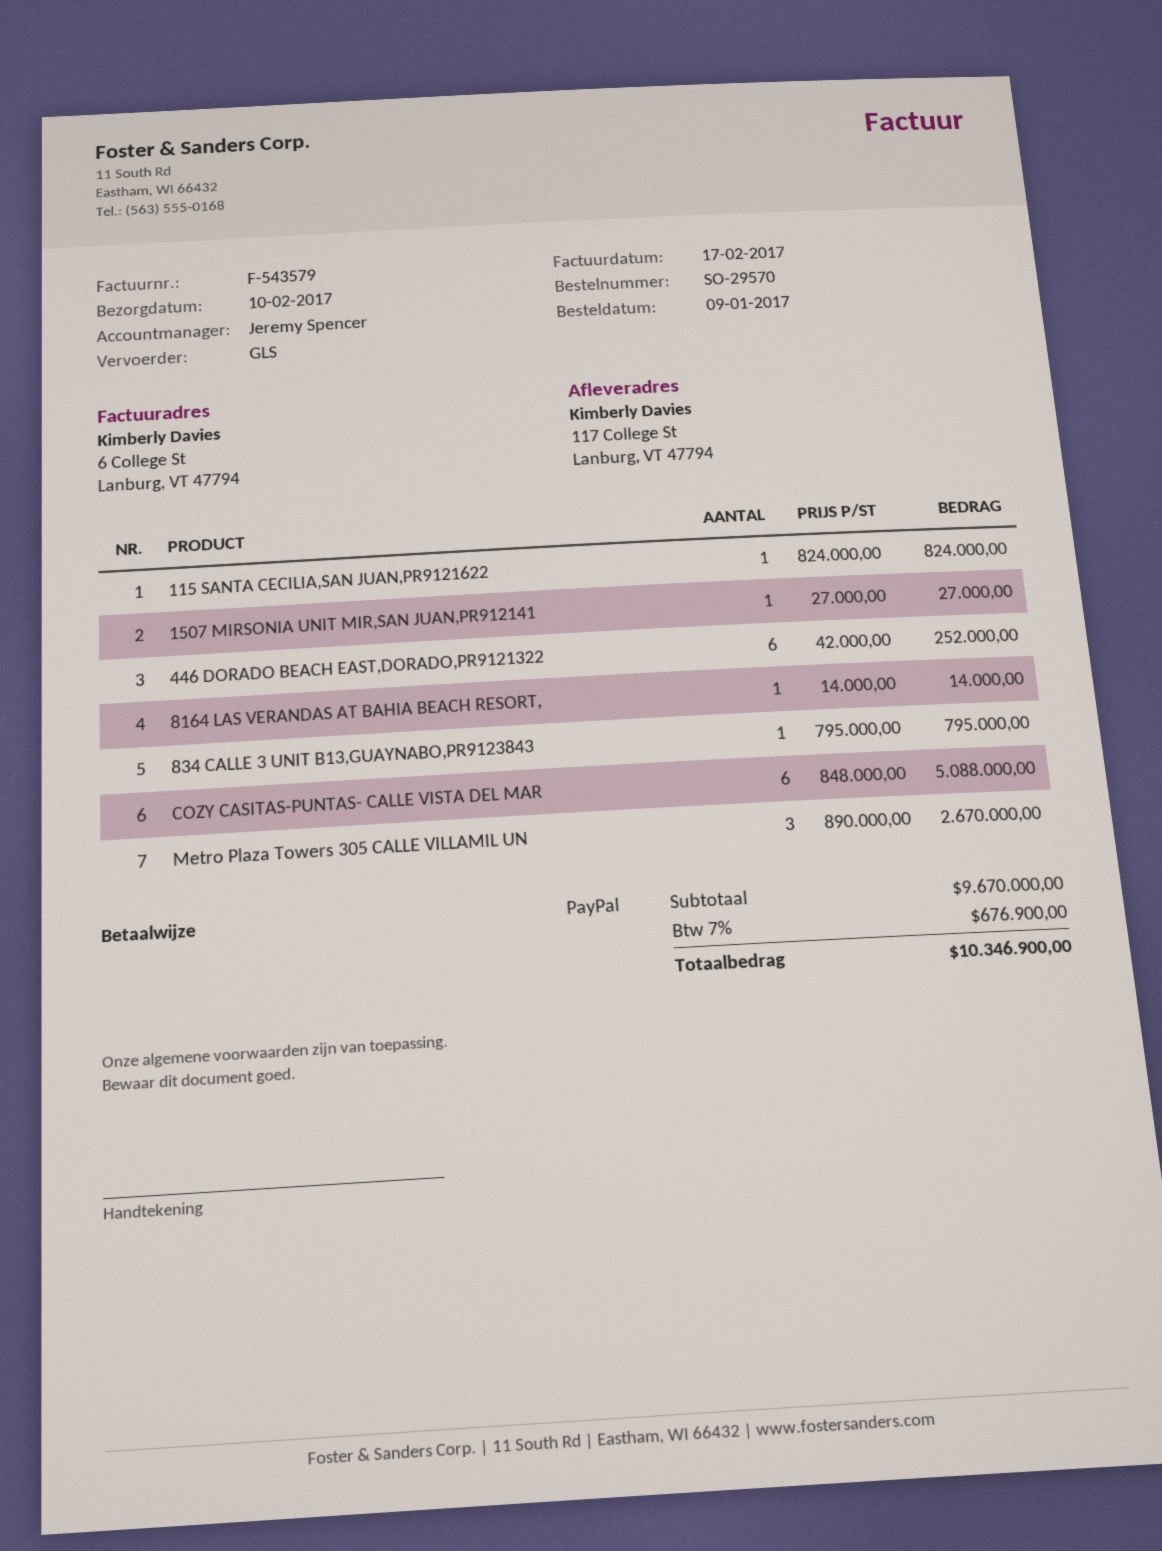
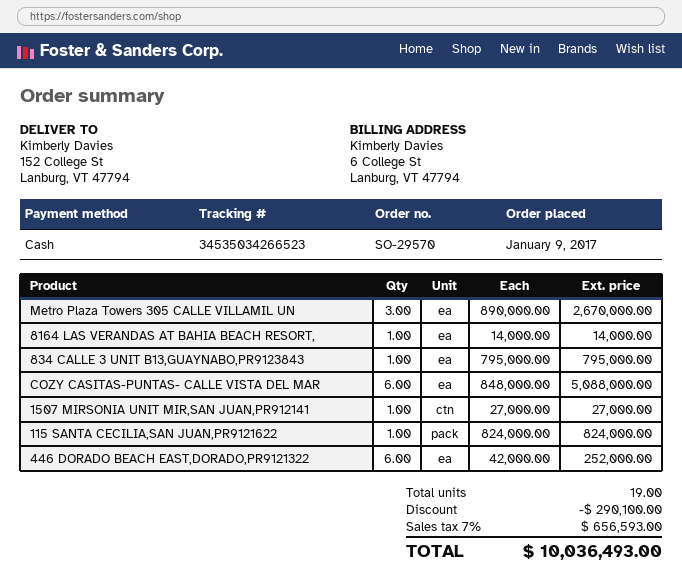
payment method: PayPal -> cash
ship to: 117 College St, Lanburg, VT 47794 -> 152 College St, Lanburg, VT 47794
discount: none -> 290100.00
tax: 7% = 676900.00 -> 7% = 656593.00
total: 10346900.00 -> 10036493.00

